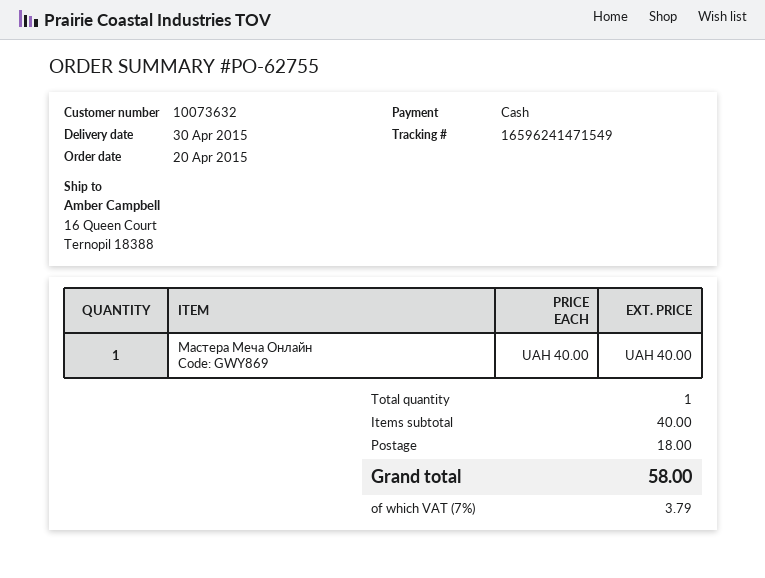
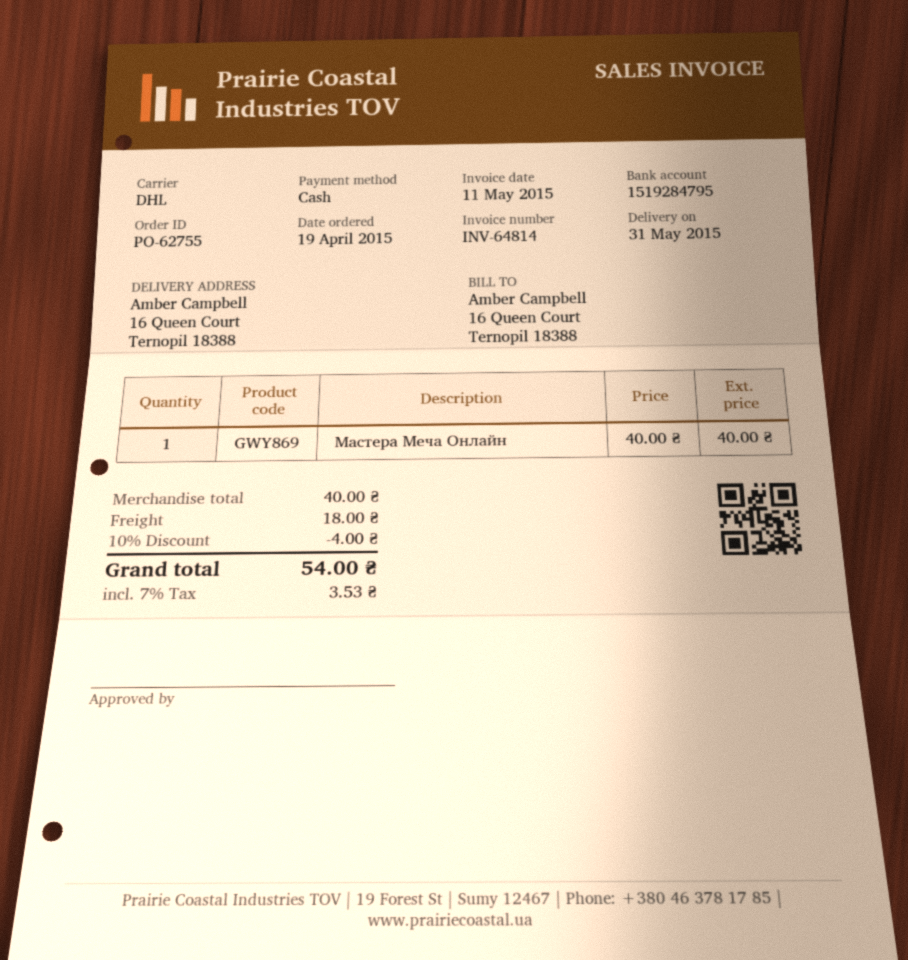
order date: 2015-04-20 -> 2015-04-19
delivery date: 2015-04-30 -> 2015-05-31
discount: none -> 10% = 4.00
tax: 7% = 3.79 -> 7% = 3.53
total: 58.00 -> 54.00

